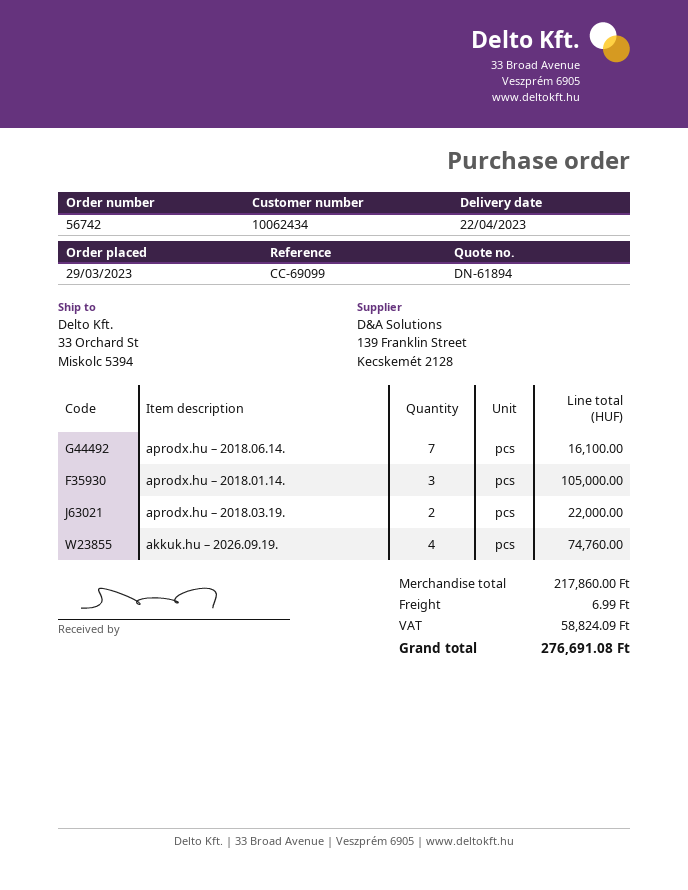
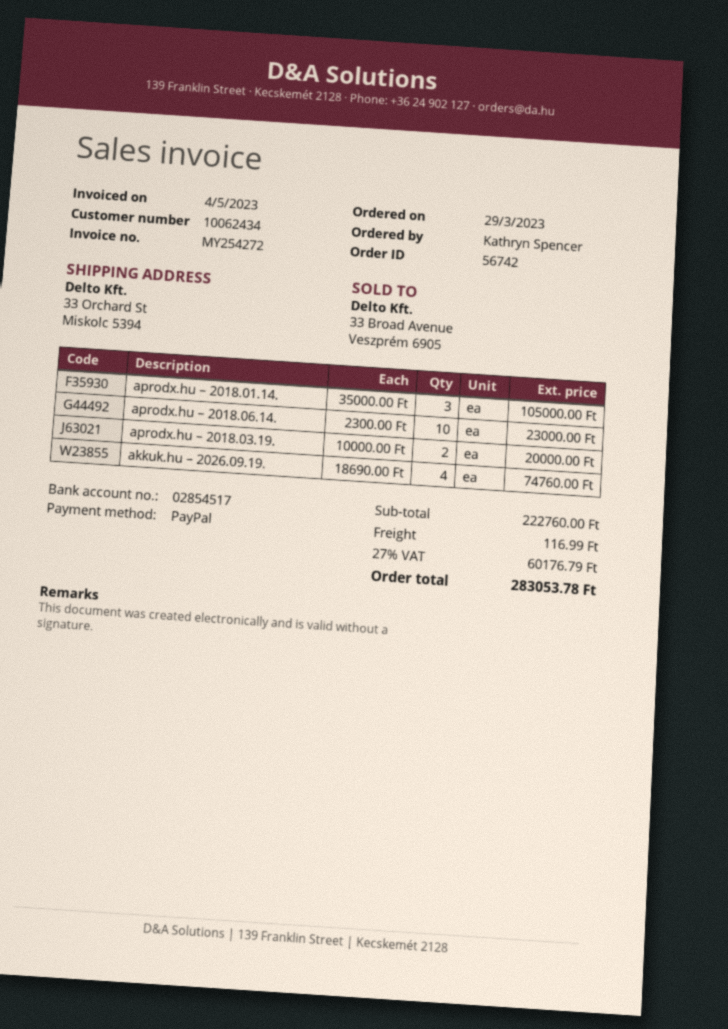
aprodx.hu – 2018.06.14.: 7 for 16100.00 -> 10 for 23000.00
aprodx.hu – 2018.03.19.: 2 for 22000.00 -> 2 for 20000.00
subtotal: 217860.00 -> 222760.00
shipping: 6.99 -> 116.99
tax: 58824.09 -> 60176.79
total: 276691.08 -> 283053.78

